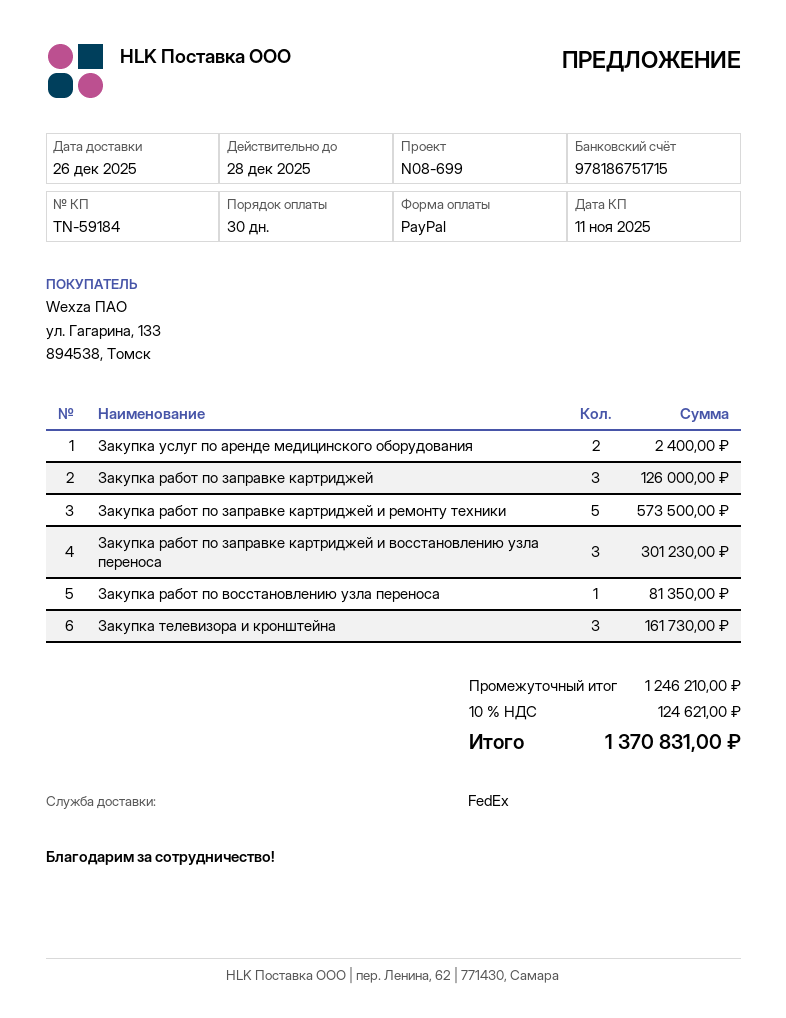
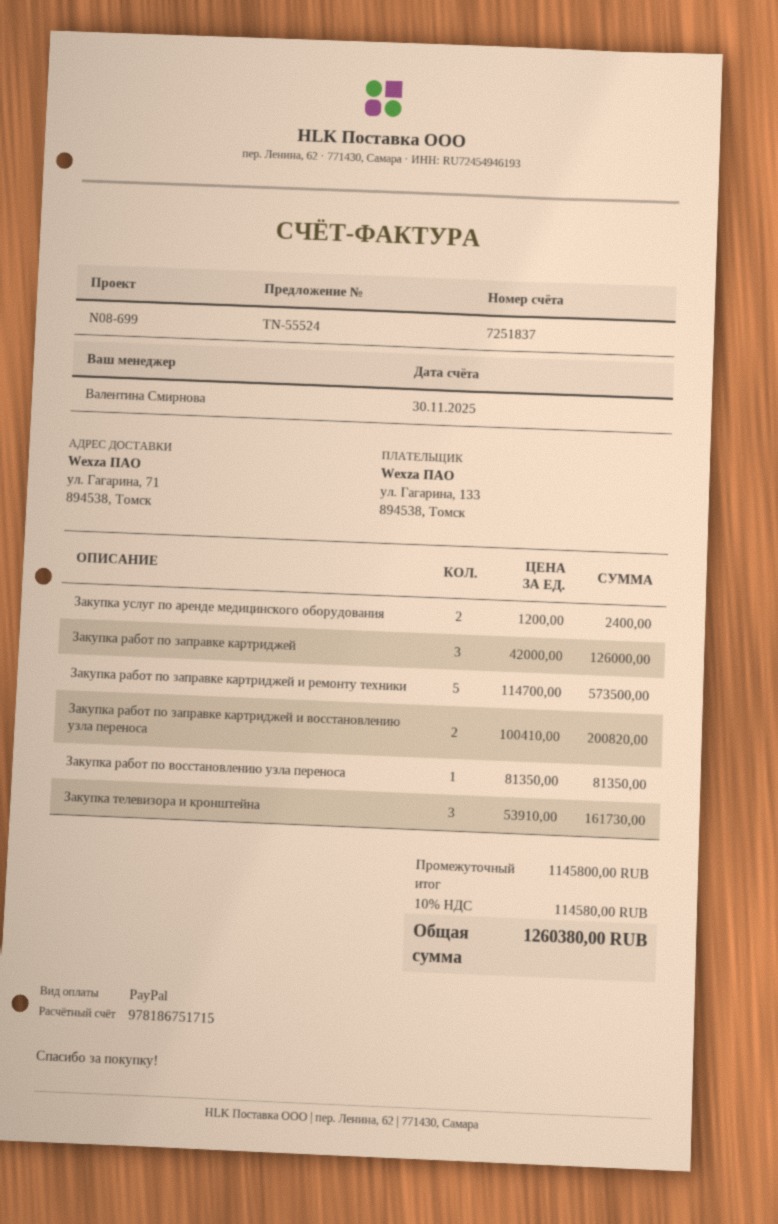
quote number: TN-59184 -> TN-55524
Закупка работ по заправке картриджей и восстановлению узла переноса: 3 for 301230.00 -> 2 for 200820.00
subtotal: 1246210.00 -> 1145800.00
tax: 10% = 124621.00 -> 10% = 114580.00
total: 1370831.00 -> 1260380.00

